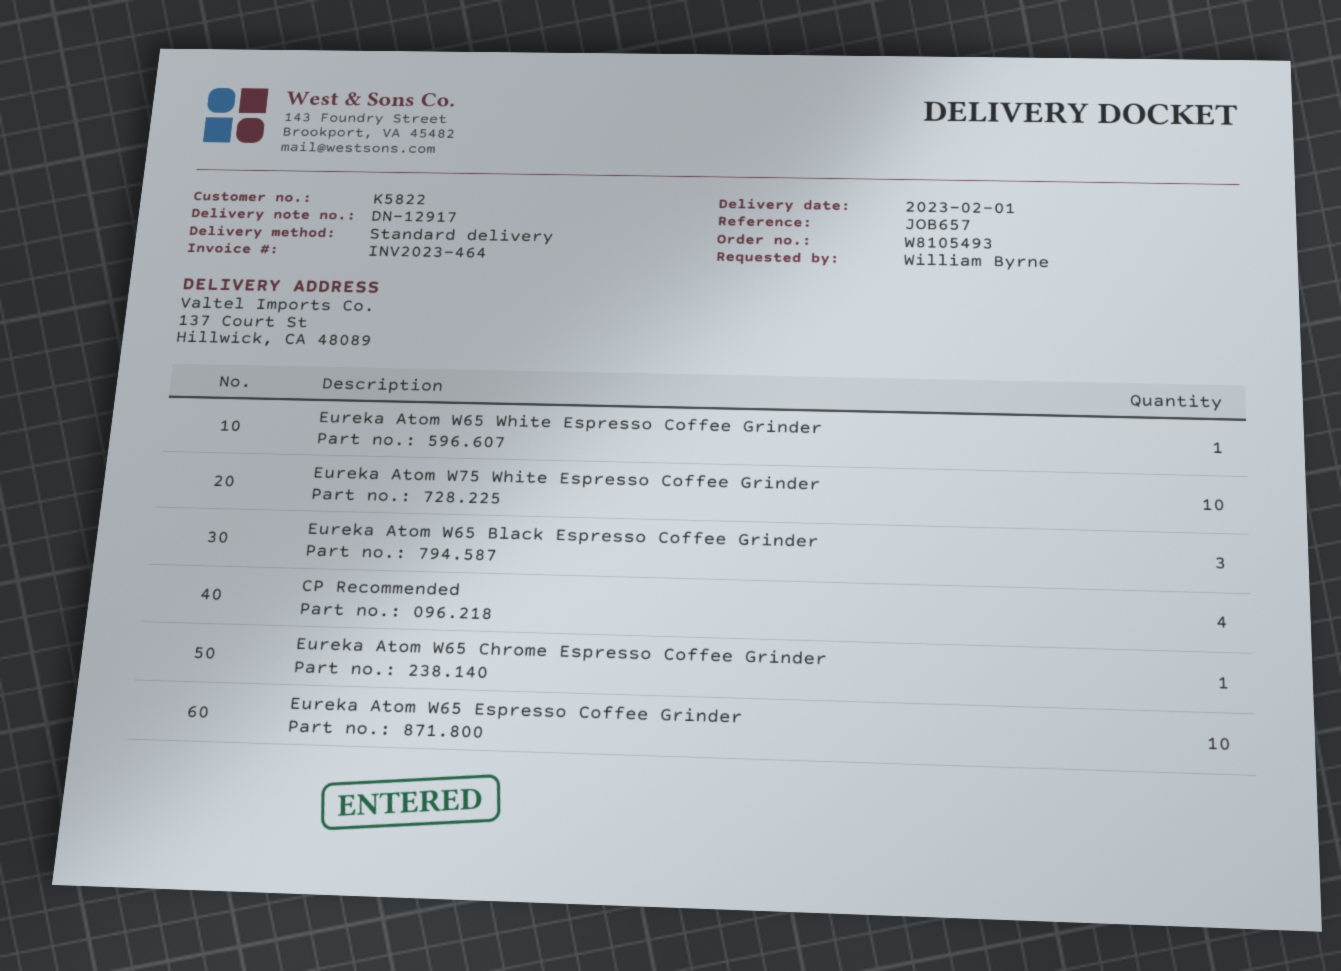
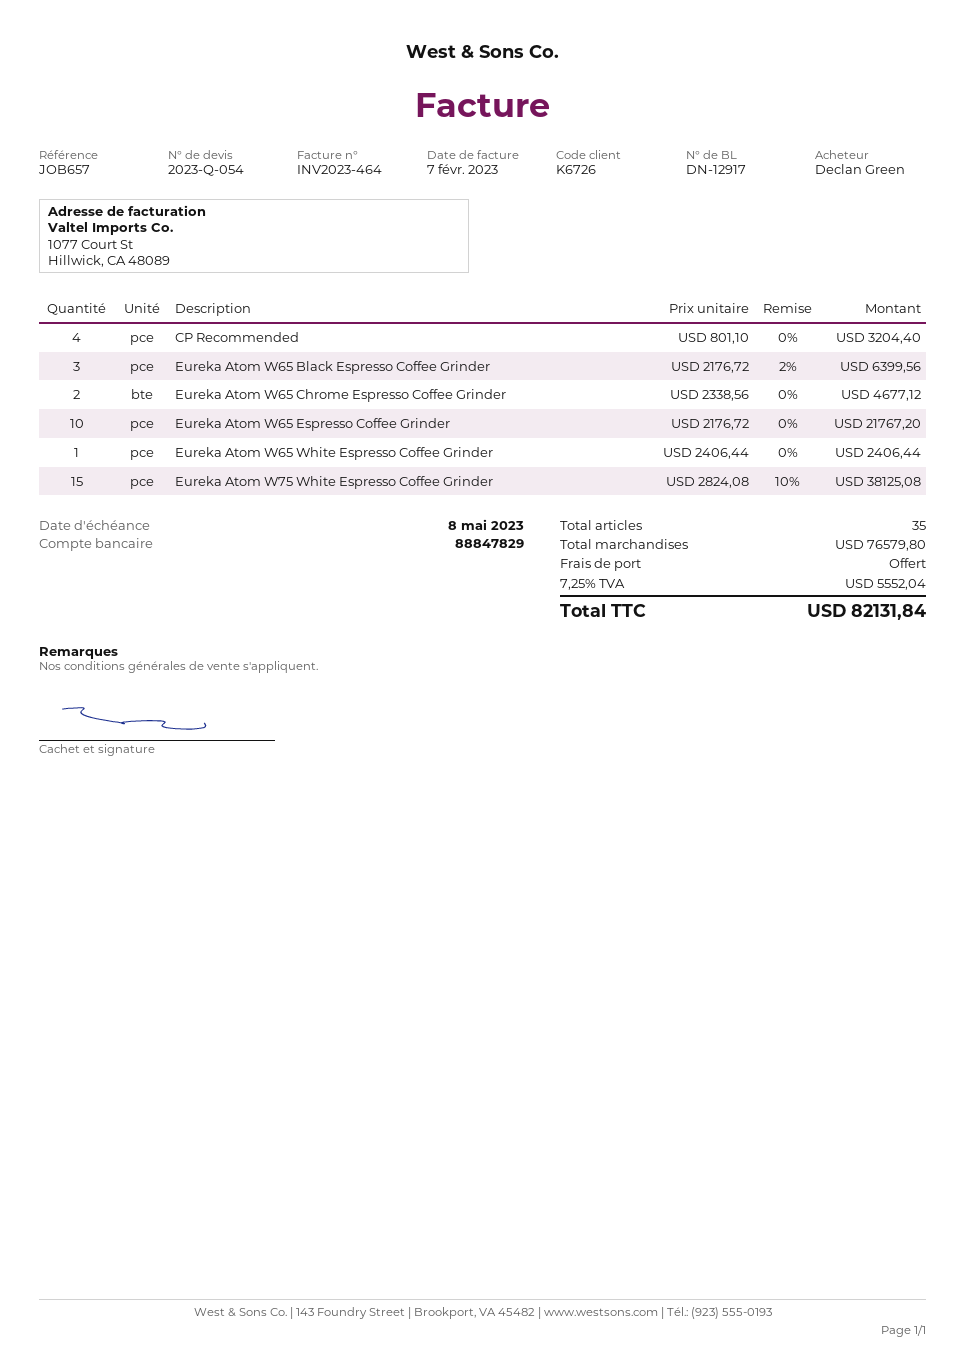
customer number: K5822 -> K6726
ordered by: William Byrne -> Declan Green
Eureka Atom W75 White Espresso Coffee Grinder: 10 -> 15
Eureka Atom W65 Chrome Espresso Coffee Grinder: 1 -> 2

